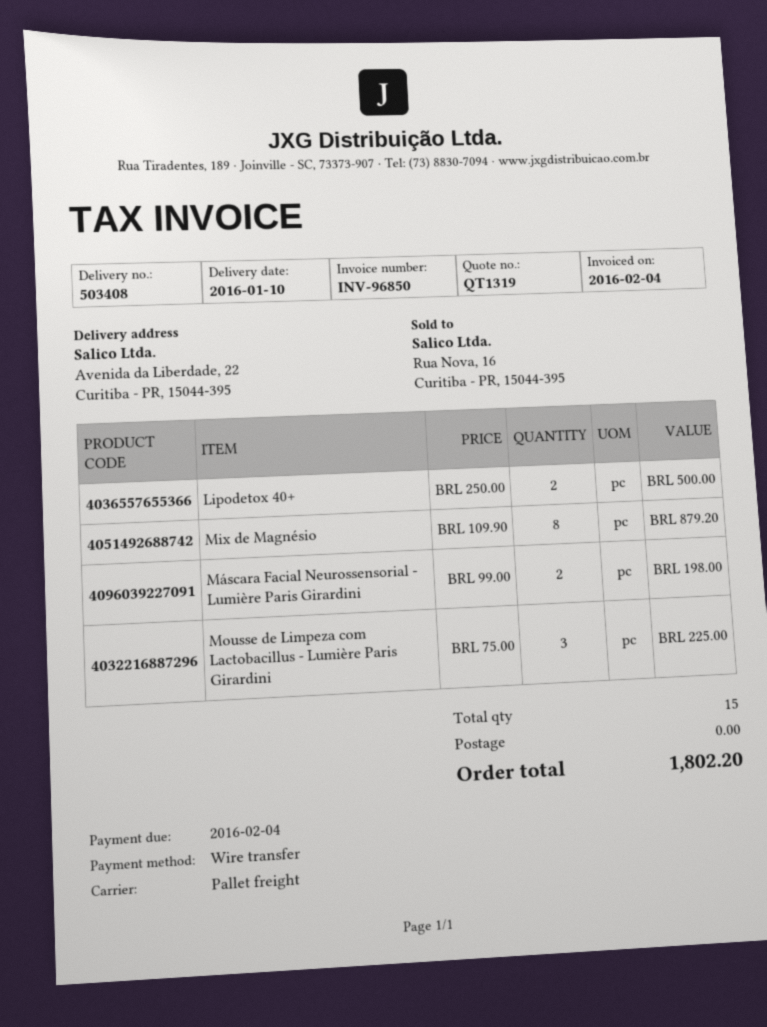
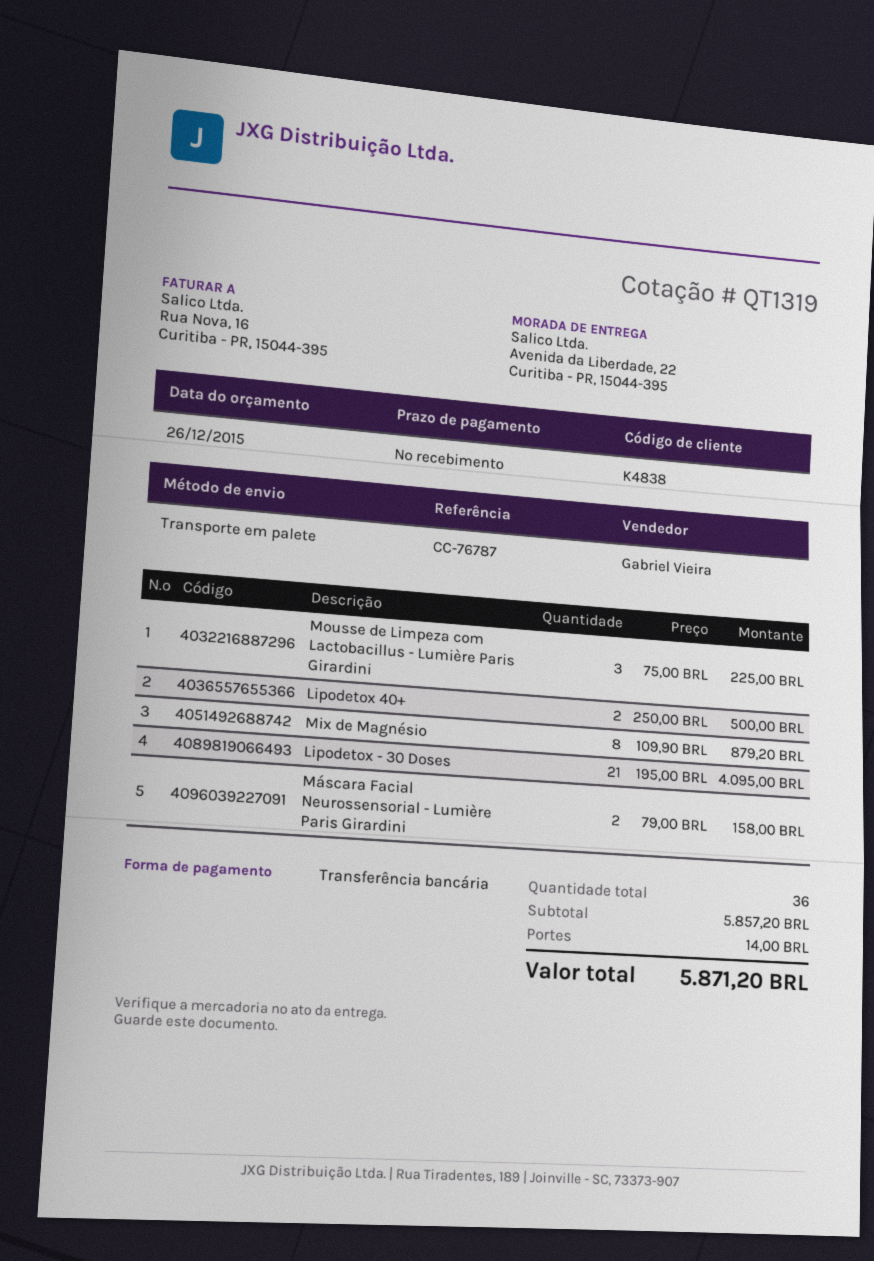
Máscara Facial Neurossensorial - Lumière Paris Girardini: 2 x 99.00 = 198.00 -> 2 x 79.00 = 158.00
Lipodetox - 30 Doses: none -> 21 x 195.00 = 4095.00
total quantity: 15 -> 36
shipping: 0.00 -> 14.00
total: 1802.20 -> 5871.20

